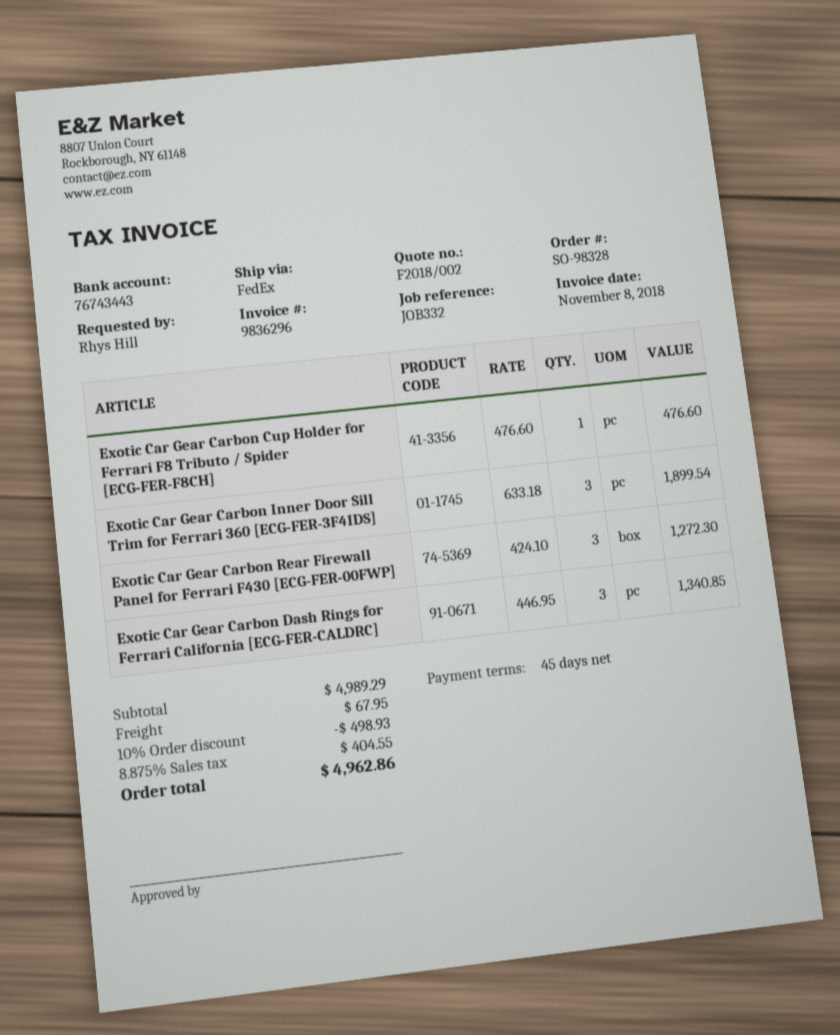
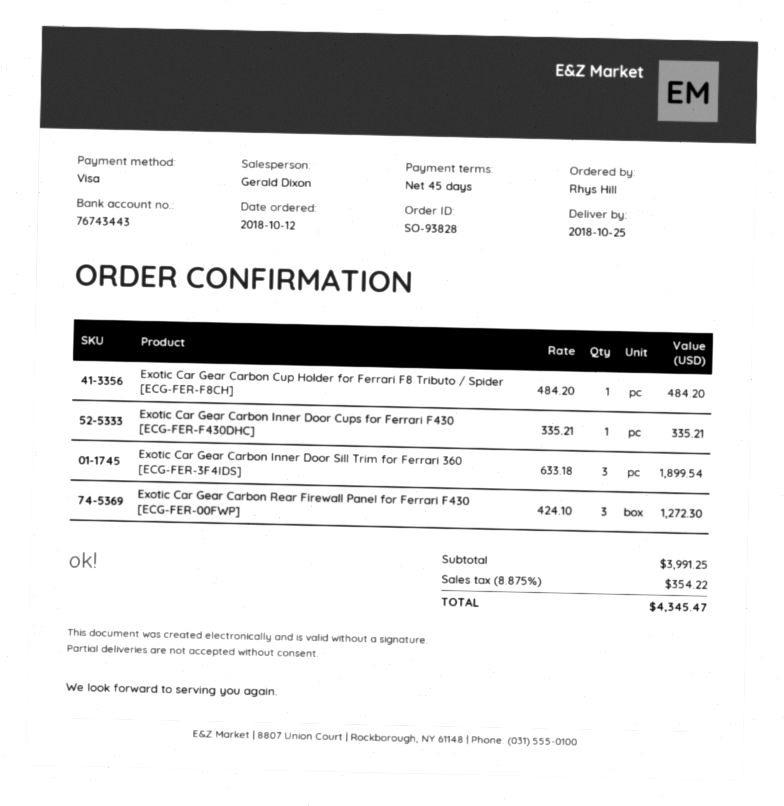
order number: SO-98328 -> SO-93828
Exotic Car Gear Carbon Cup Holder for Ferrari F8 Tributo / Spider [ECG-FER-F8CH]: 1 x 476.60 = 476.60 -> 1 x 484.20 = 484.20
Exotic Car Gear Carbon Dash Rings for Ferrari California [ECG-FER-CALDRC]: 3 x 446.95 = 1340.85 -> none
Exotic Car Gear Carbon Inner Door Cups for Ferrari F430 [ECG-FER-F430DHC]: none -> 1 x 335.21 = 335.21
subtotal: 4989.29 -> 3991.25
discount: 10% = 498.93 -> none
shipping: 67.95 -> none
tax: 8.875% = 404.55 -> 8.875% = 354.22
total: 4962.86 -> 4345.47

